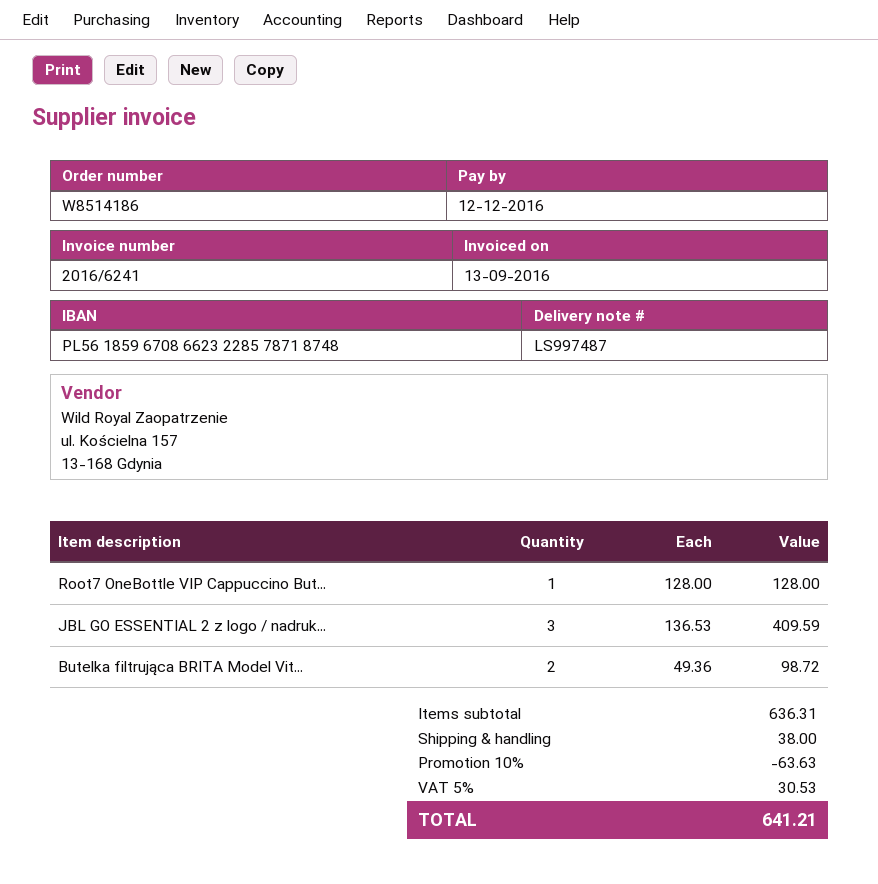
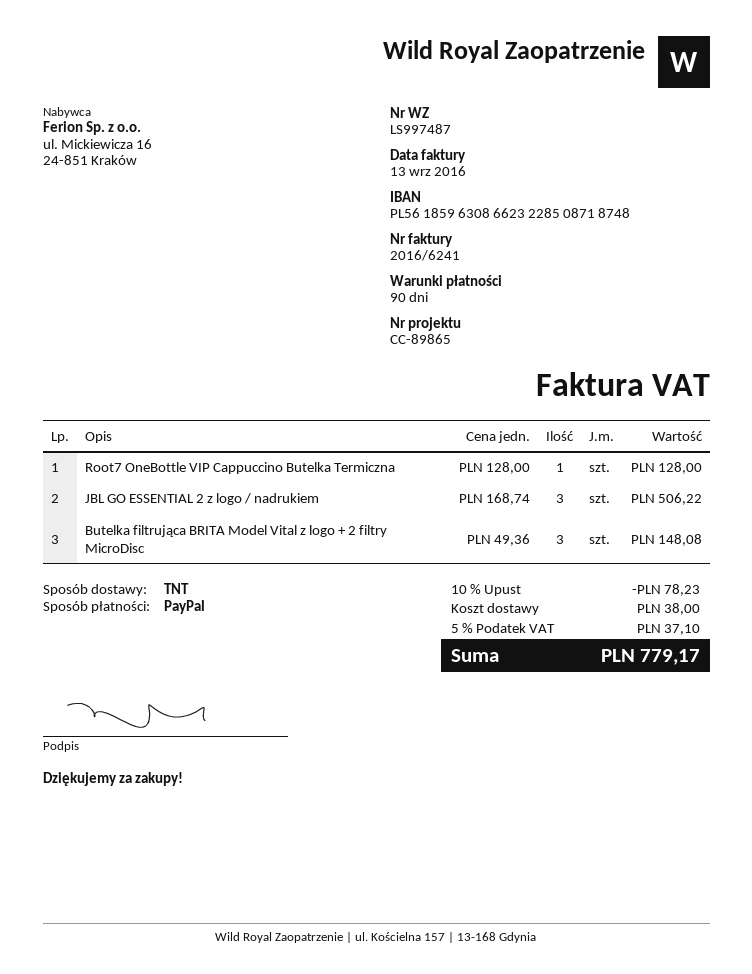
bank account: PL56185967086623228578718748 -> PL56185963086623228508718748
JBL GO ESSENTIAL 2 z logo / nadruk...: 3 x 136.53 = 409.59 -> 3 x 168.74 = 506.22
Butelka filtrująca BRITA Model Vit...: 2 x 49.36 = 98.72 -> 3 x 49.36 = 148.08
discount: 10% = 63.63 -> 10% = 78.23
tax: 5% = 30.53 -> 5% = 37.10
total: 641.21 -> 779.17

